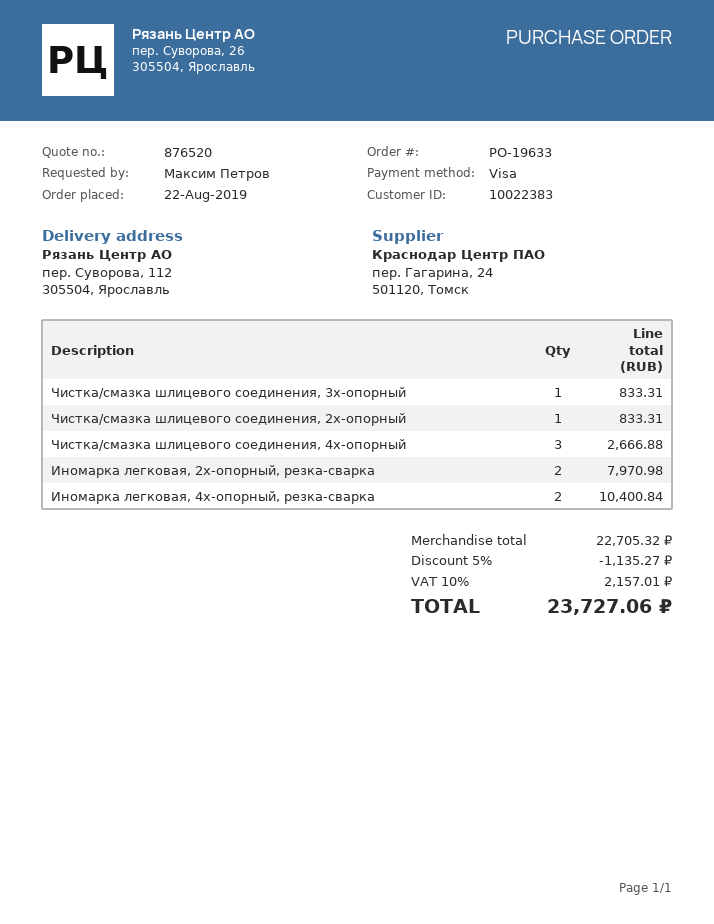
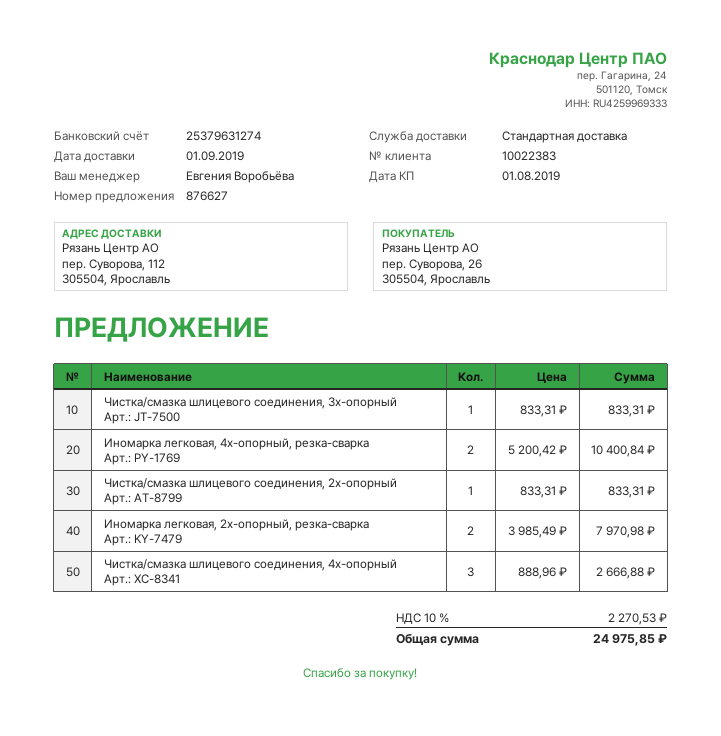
quote number: 876520 -> 876627
discount: 5% = 1135.27 -> none
tax: 10% = 2157.01 -> 10% = 2270.53
total: 23727.06 -> 24975.85

